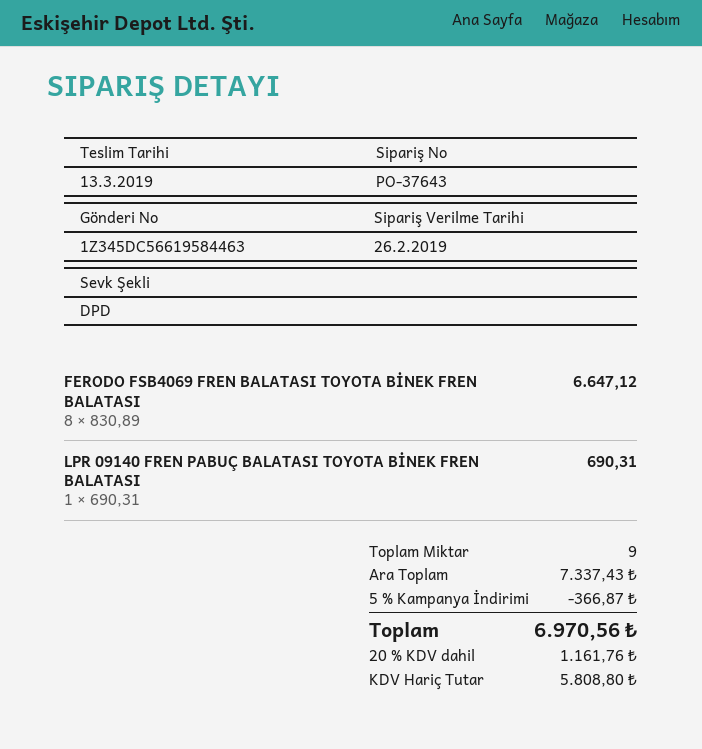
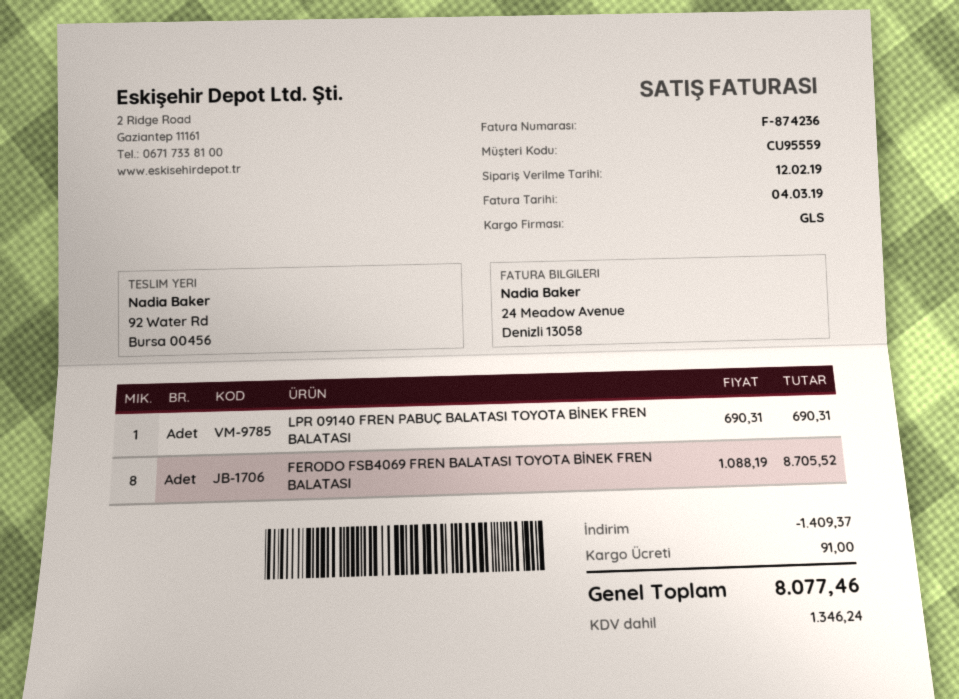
order date: 2019-02-26 -> 2019-02-12
shipping method: DPD -> GLS
FERODO FSB4069 FREN BALATASI TOYOTA BİNEK FREN BALATASI: 8 x 830.89 = 6647.12 -> 8 x 1088.19 = 8705.52
discount: 366.87 -> 1409.37
shipping: none -> 91.00
tax: 1161.76 -> 1346.24
total: 6970.56 -> 8077.46

